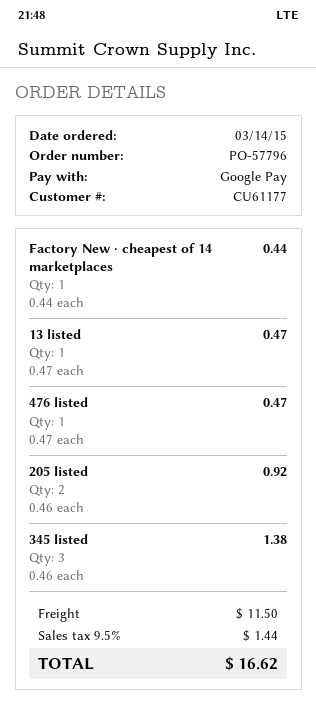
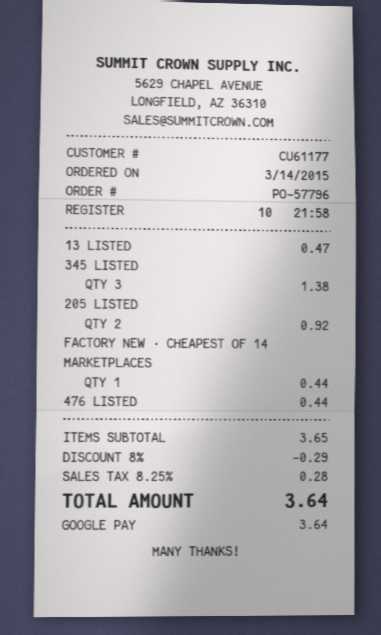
476 listed: 1 for 0.47 -> 1 for 0.44
discount: none -> 8% = 0.29
shipping: 11.50 -> none
tax: 9.5% = 1.44 -> 8.25% = 0.28
total: 16.62 -> 3.64

